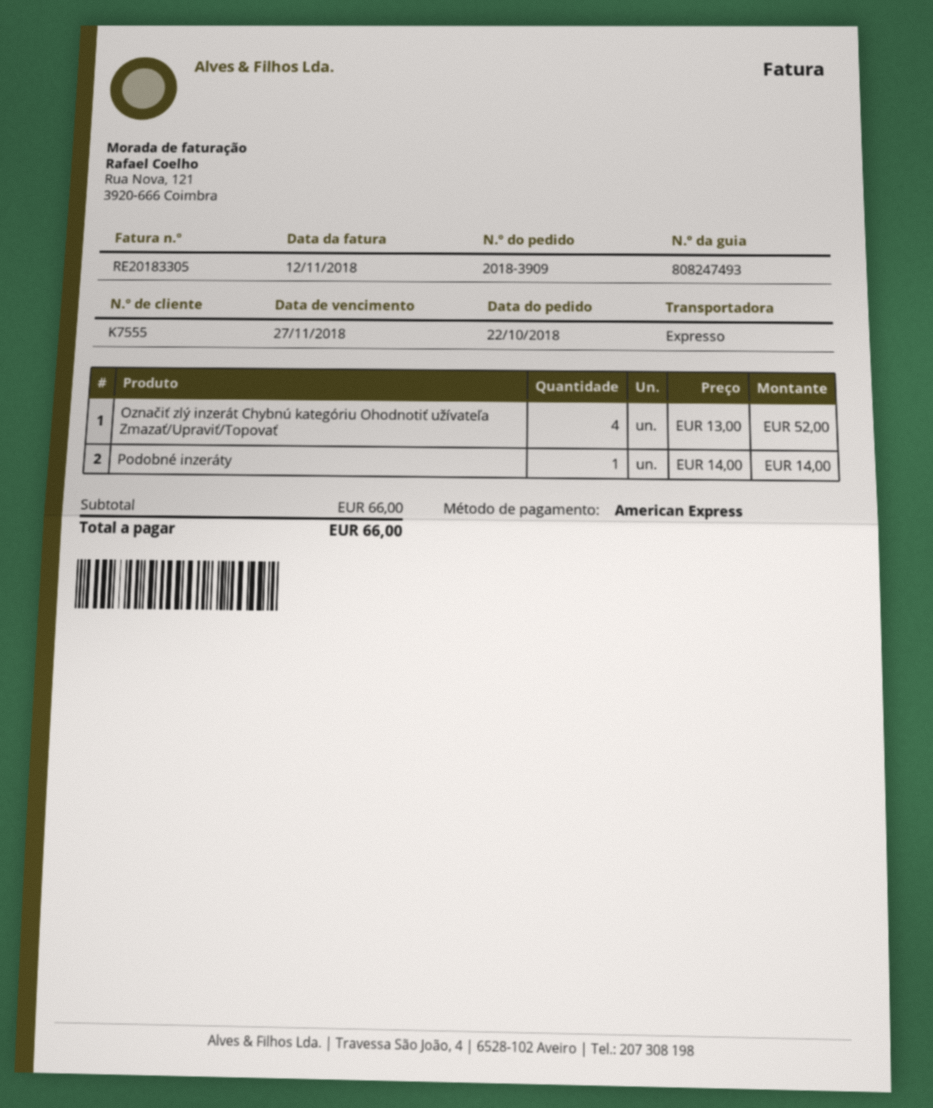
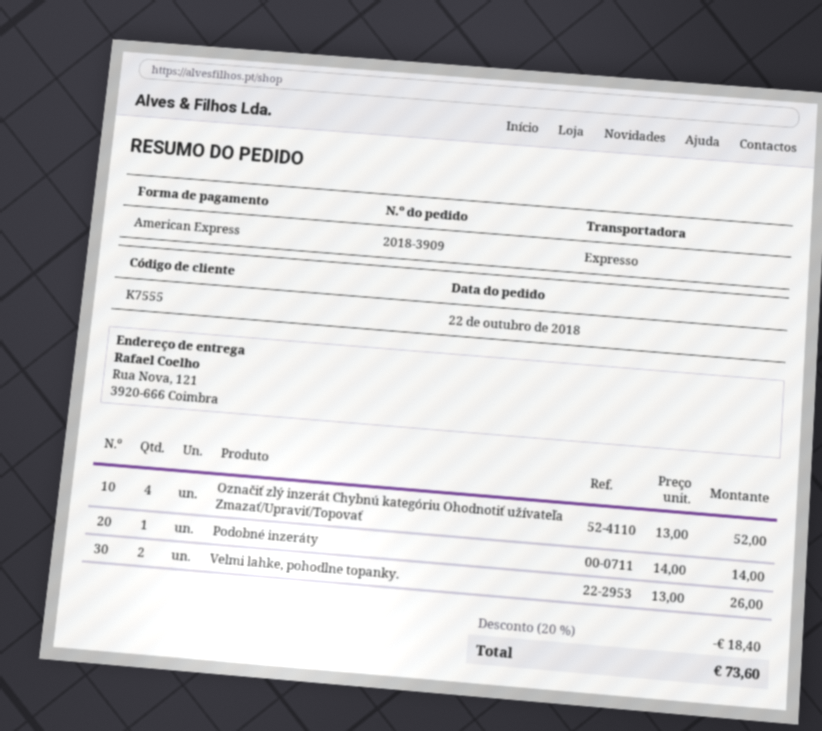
Velmi lahke, pohodlne topanky.: none -> 2 x 13.00 = 26.00
discount: none -> 20% = 18.40
total: 66.00 -> 73.60

